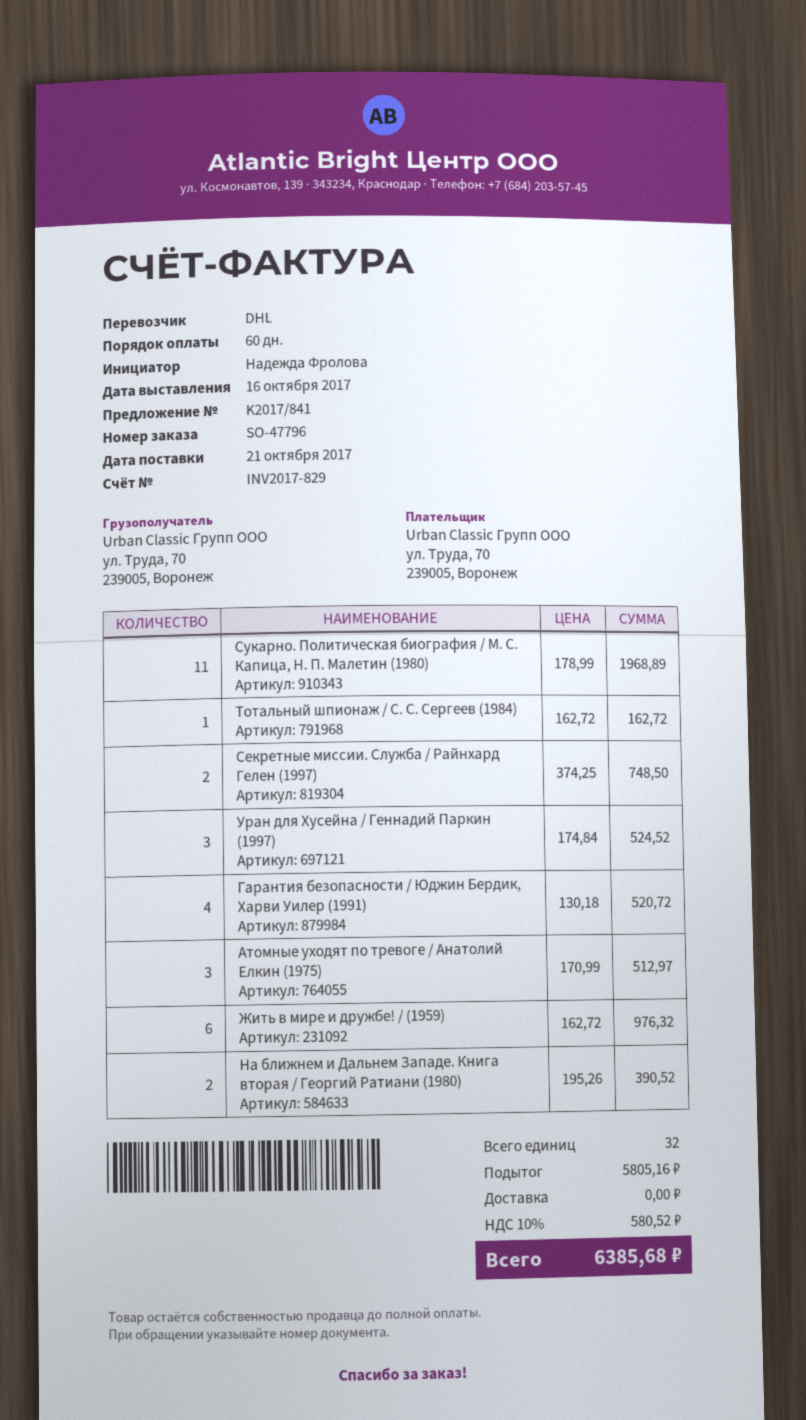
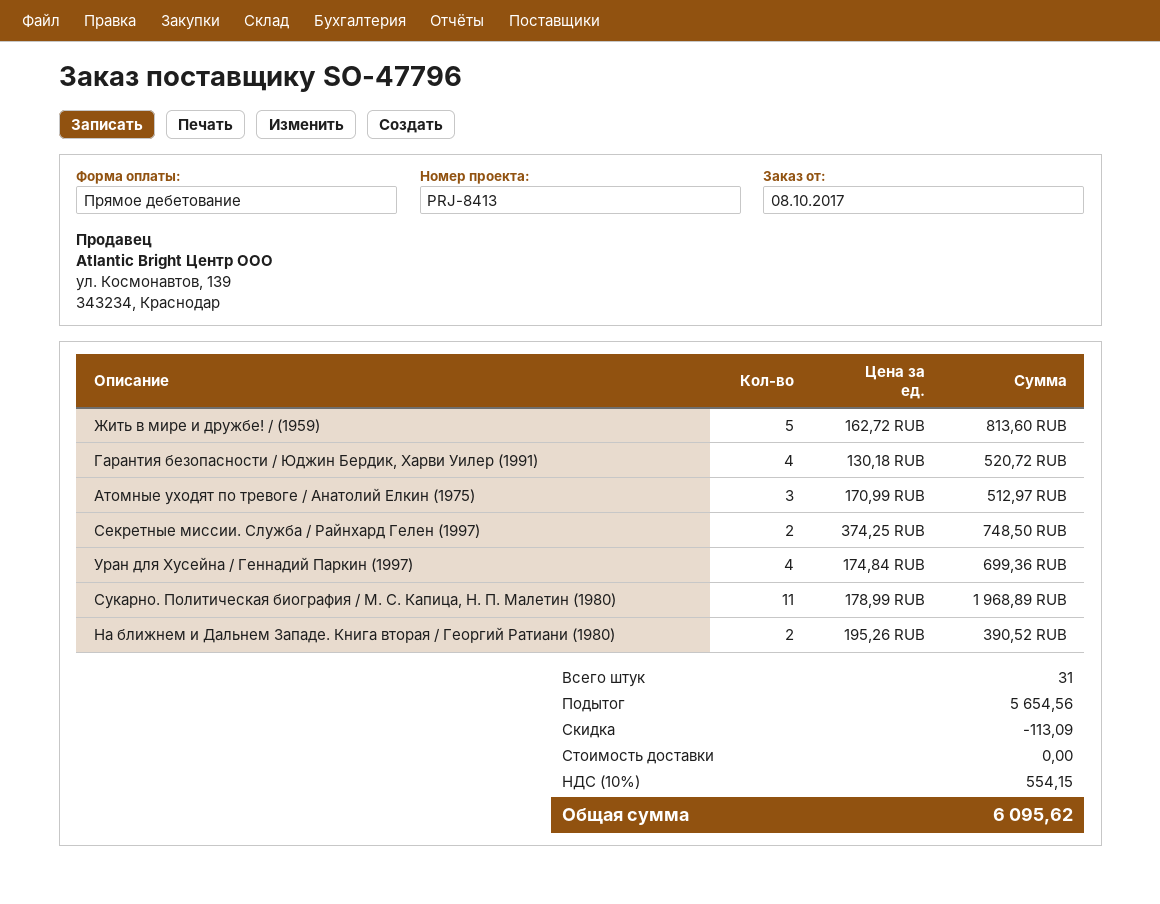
Тотальный шпионаж / С. С. Сергеев (1984): 1 x 162.72 = 162.72 -> none
Уран для Хусейна / Геннадий Паркин (1997): 3 x 174.84 = 524.52 -> 4 x 174.84 = 699.36
Жить в мире и дружбе! / (1959): 6 x 162.72 = 976.32 -> 5 x 162.72 = 813.60
total quantity: 32 -> 31
subtotal: 5805.16 -> 5654.56
discount: none -> 113.09
tax: 10% = 580.52 -> 10% = 554.15
total: 6385.68 -> 6095.62

